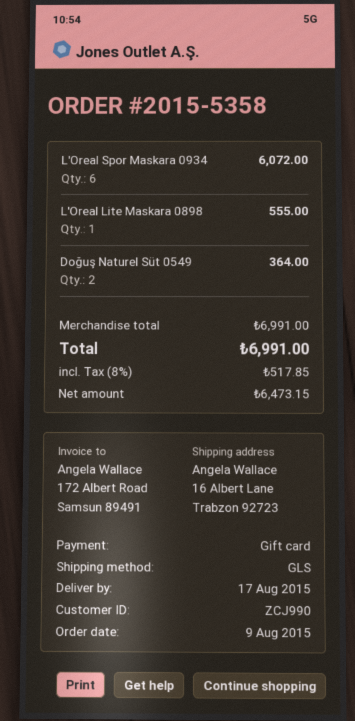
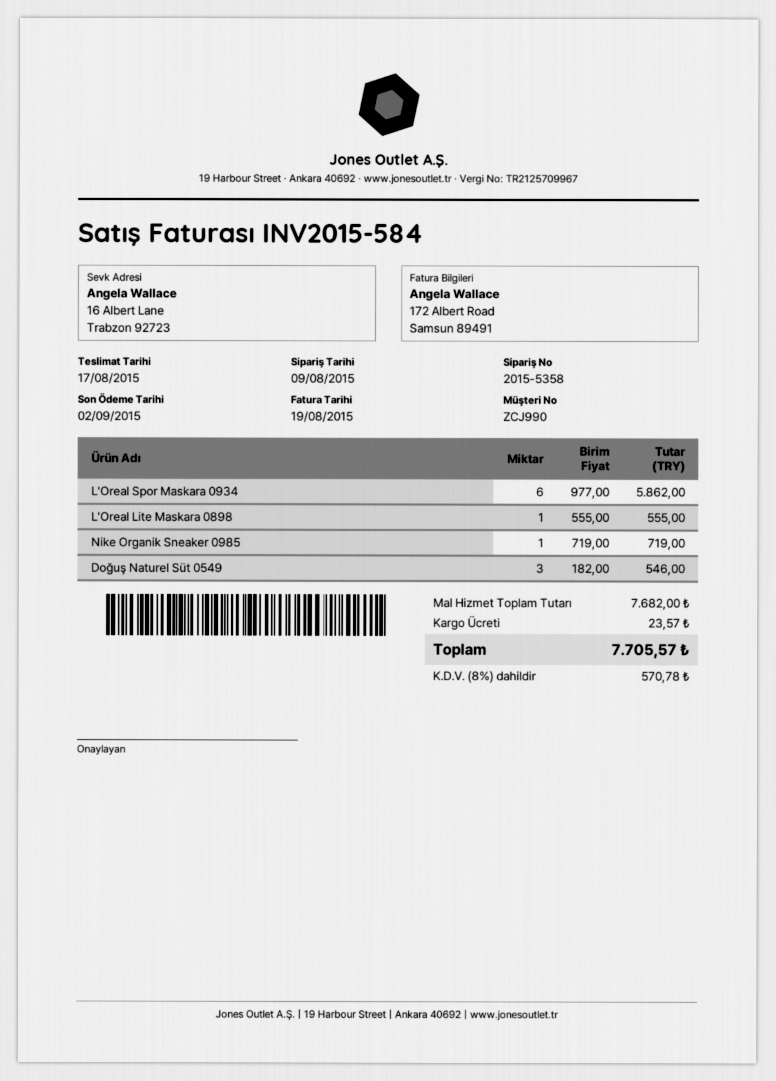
L'Oreal Spor Maskara 0934: 6 for 6072.00 -> 6 for 5862.00
Doğuş Naturel Süt 0549: 2 for 364.00 -> 3 for 546.00
Nike Organik Sneaker 0985: none -> 1 for 719.00
subtotal: 6991.00 -> 7682.00
shipping: none -> 23.57
tax: 8% = 517.85 -> 8% = 570.78
total: 6991.00 -> 7705.57

